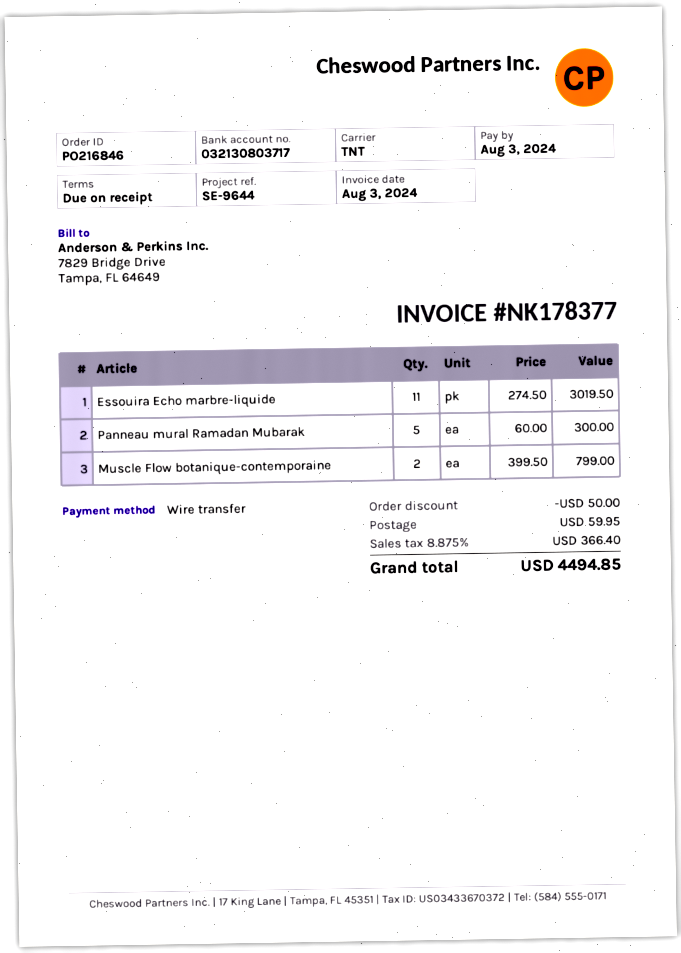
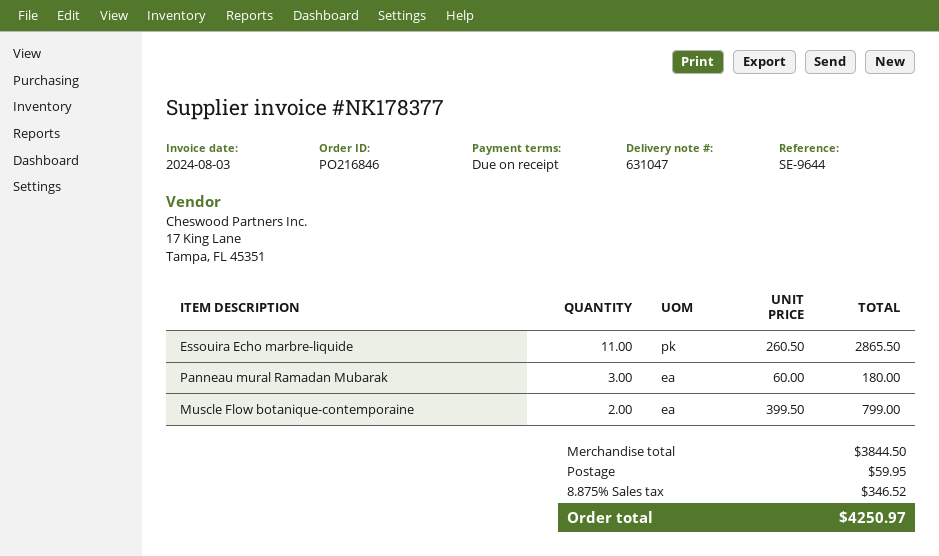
Essouira Echo marbre-liquide: 11 x 274.50 = 3019.50 -> 11 x 260.50 = 2865.50
Panneau mural Ramadan Mubarak: 5 x 60.00 = 300.00 -> 3 x 60.00 = 180.00
discount: 50.00 -> none
tax: 8.875% = 366.40 -> 8.875% = 346.52
total: 4494.85 -> 4250.97

